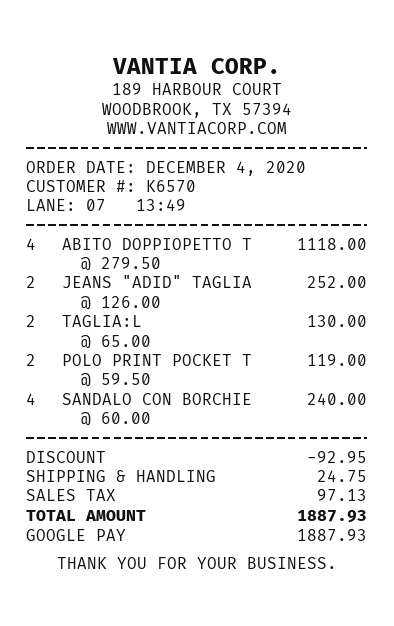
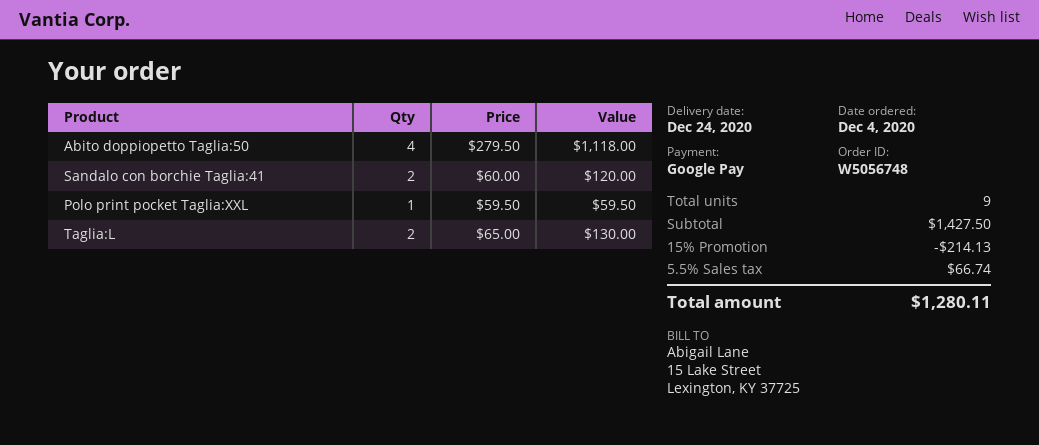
JEANS "ADID" TAGLIA: 2 x 126.00 = 252.00 -> none
POLO PRINT POCKET T: 2 x 59.50 = 119.00 -> 1 x 59.50 = 59.50
SANDALO CON BORCHIE: 4 x 60.00 = 240.00 -> 2 x 60.00 = 120.00
discount: 92.95 -> 214.13
shipping: 24.75 -> none
tax: 97.13 -> 66.74
total: 1887.93 -> 1280.11

